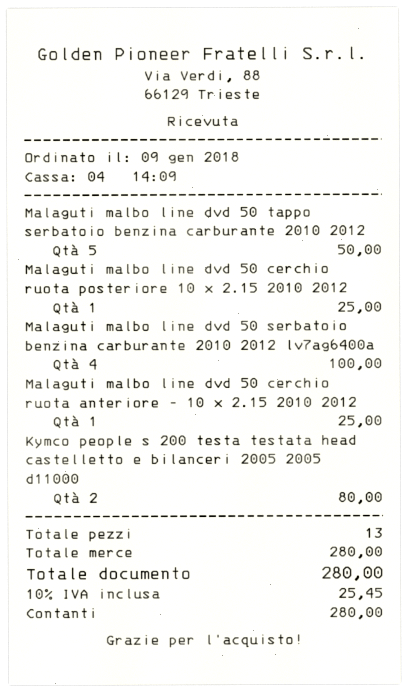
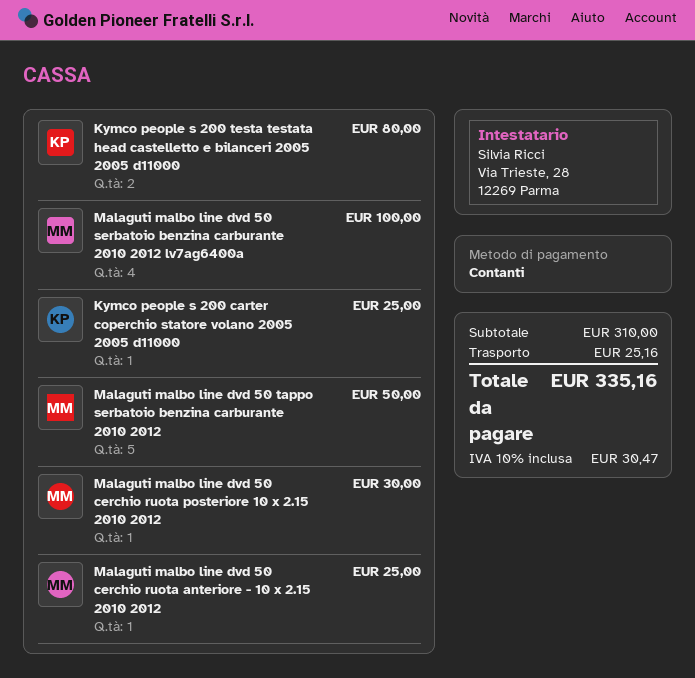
Malaguti malbo line dvd 50 cerchio ruota posteriore 10 x 2.15 2010 2012: 1 for 25.00 -> 1 for 30.00
Kymco people s 200 carter coperchio statore volano 2005 2005 d11000: none -> 1 for 25.00
subtotal: 280.00 -> 310.00
shipping: none -> 25.16
tax: 10% = 25.45 -> 10% = 30.47
total: 280.00 -> 335.16

